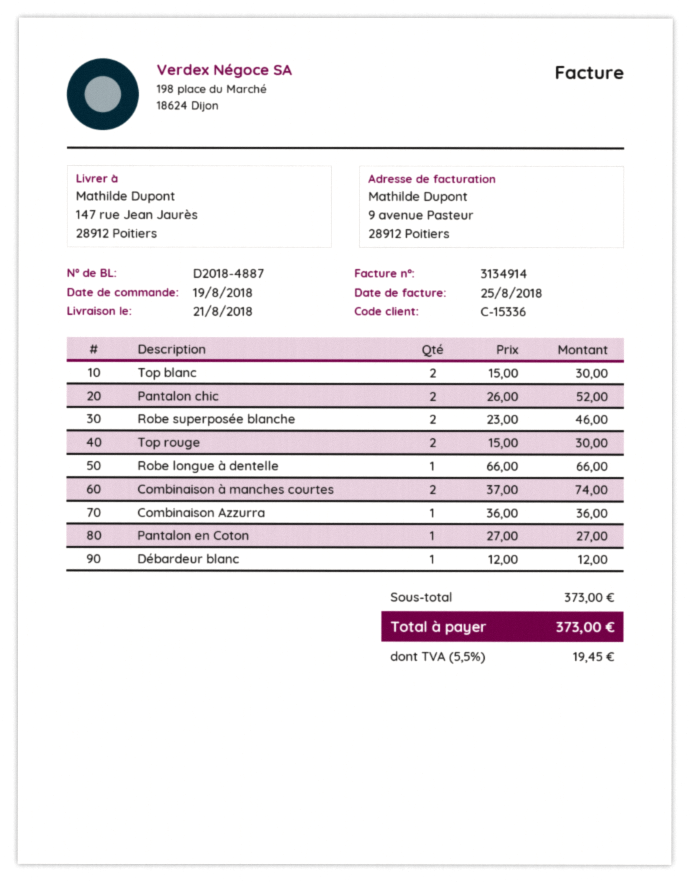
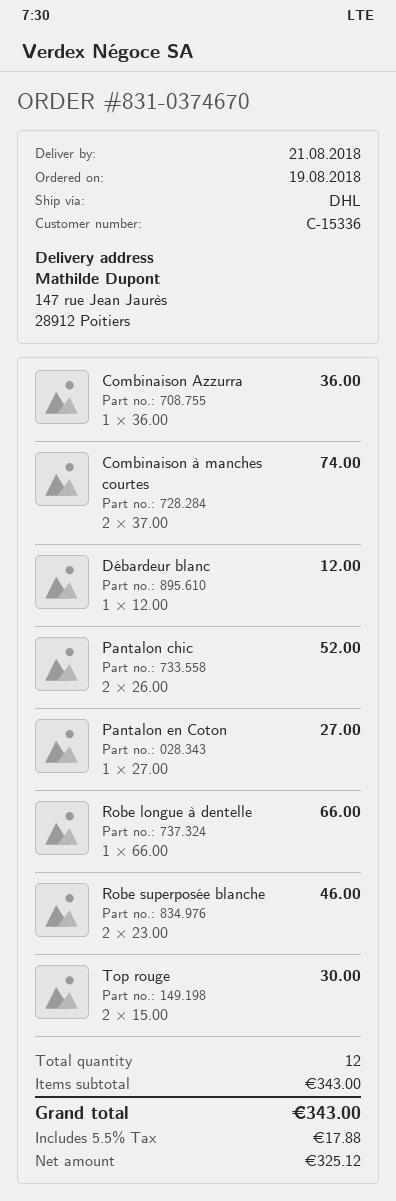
Top blanc: 2 x 15.00 = 30.00 -> none
subtotal: 373.00 -> 343.00
tax: 5.5% = 19.45 -> 5.5% = 17.88
total: 373.00 -> 343.00

